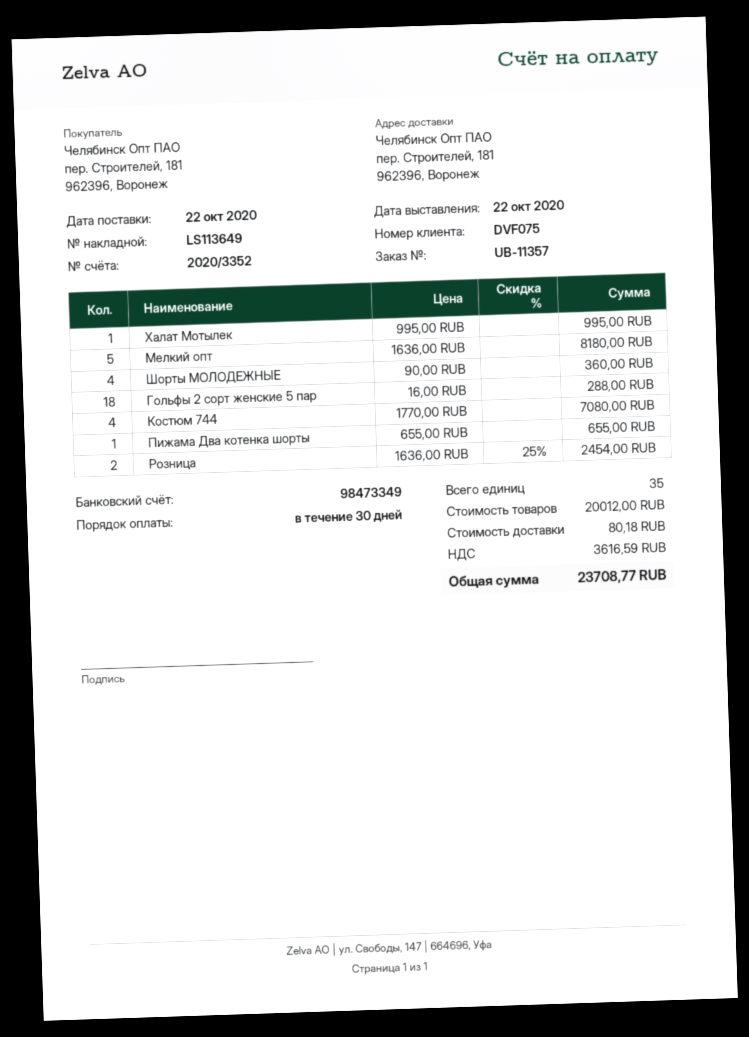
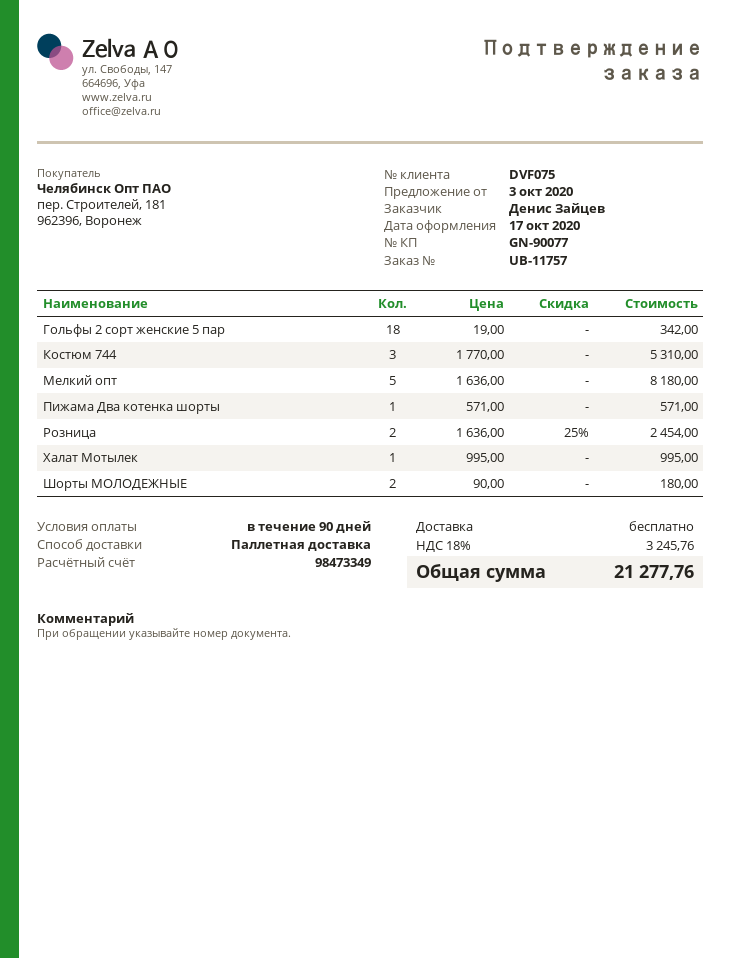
order number: UB-11357 -> UB-11757
payment terms: 30 days -> 90 days
Шорты МОЛОДЕЖНЫЕ: 4 x 90.00 = 360.00 -> 2 x 90.00 = 180.00
Гольфы 2 сорт женские 5 пар: 18 x 16.00 = 288.00 -> 18 x 19.00 = 342.00
Костюм 744: 4 x 1770.00 = 7080.00 -> 3 x 1770.00 = 5310.00
Пижама Два котенка шорты: 1 x 655.00 = 655.00 -> 1 x 571.00 = 571.00
shipping: 80.18 -> 0.00
tax: 3616.59 -> 3245.76
total: 23708.77 -> 21277.76

